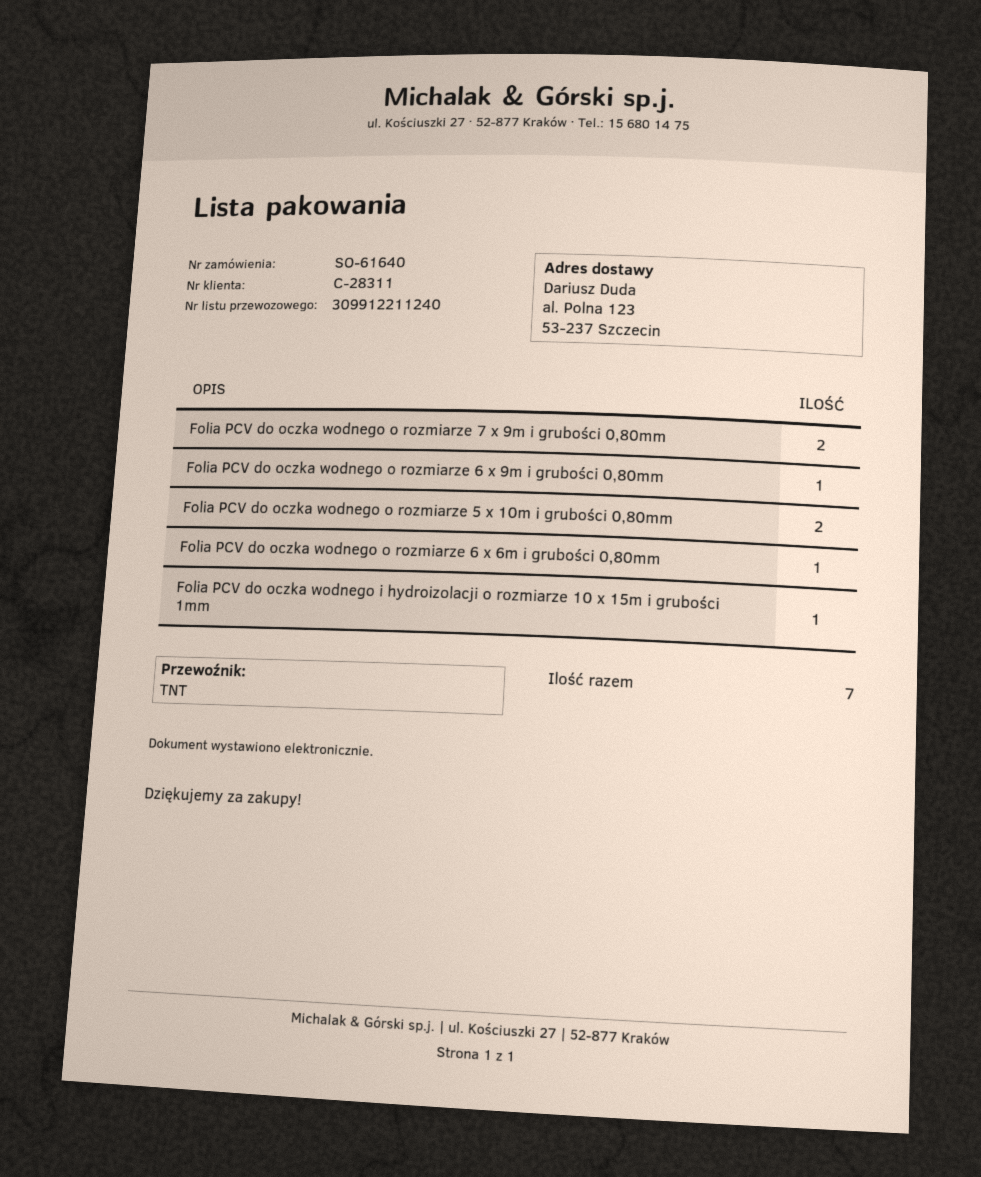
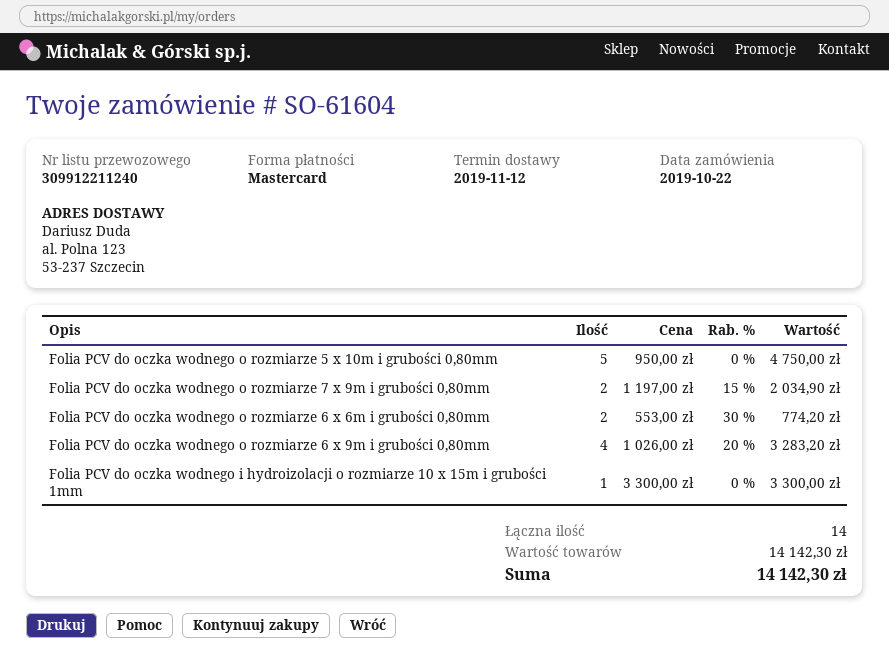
order number: SO-61640 -> SO-61604
Folia PCV do oczka wodnego o rozmiarze 6 x 9m i grubości 0,80mm: 1 -> 4
Folia PCV do oczka wodnego o rozmiarze 5 x 10m i grubości 0,80mm: 2 -> 5
Folia PCV do oczka wodnego o rozmiarze 6 x 6m i grubości 0,80mm: 1 -> 2
total quantity: 7 -> 14

